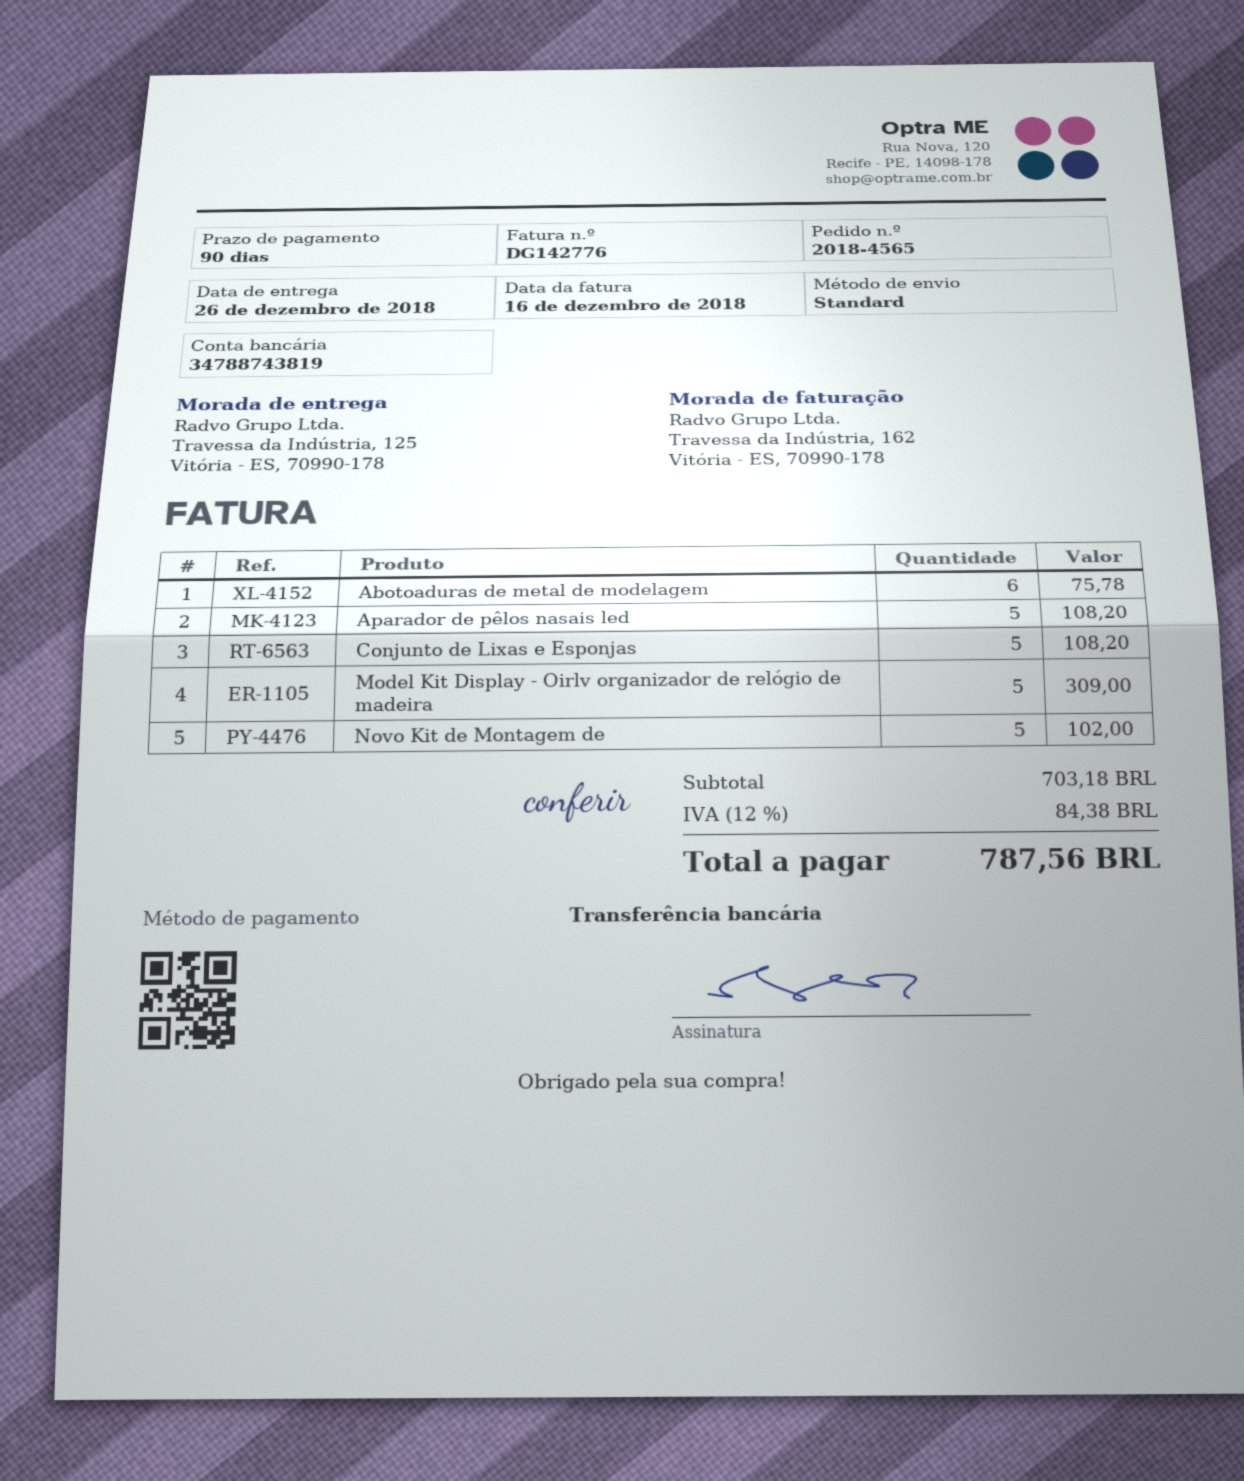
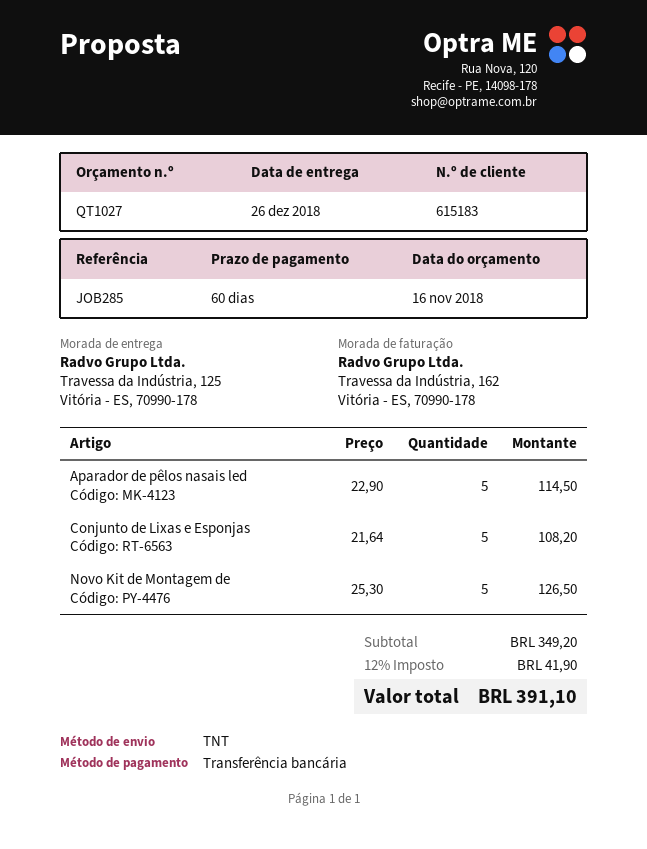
payment terms: 90 days -> 60 days
shipping method: standard -> TNT
Abotoaduras de metal de modelagem: 6 for 75.78 -> none
Aparador de pêlos nasais led: 5 for 108.20 -> 5 for 114.50
Model Kit Display - Oirlv organizador de relógio de madeira: 5 for 309.00 -> none
Novo Kit de Montagem de: 5 for 102.00 -> 5 for 126.50
subtotal: 703.18 -> 349.20
tax: 12% = 84.38 -> 12% = 41.90
total: 787.56 -> 391.10

